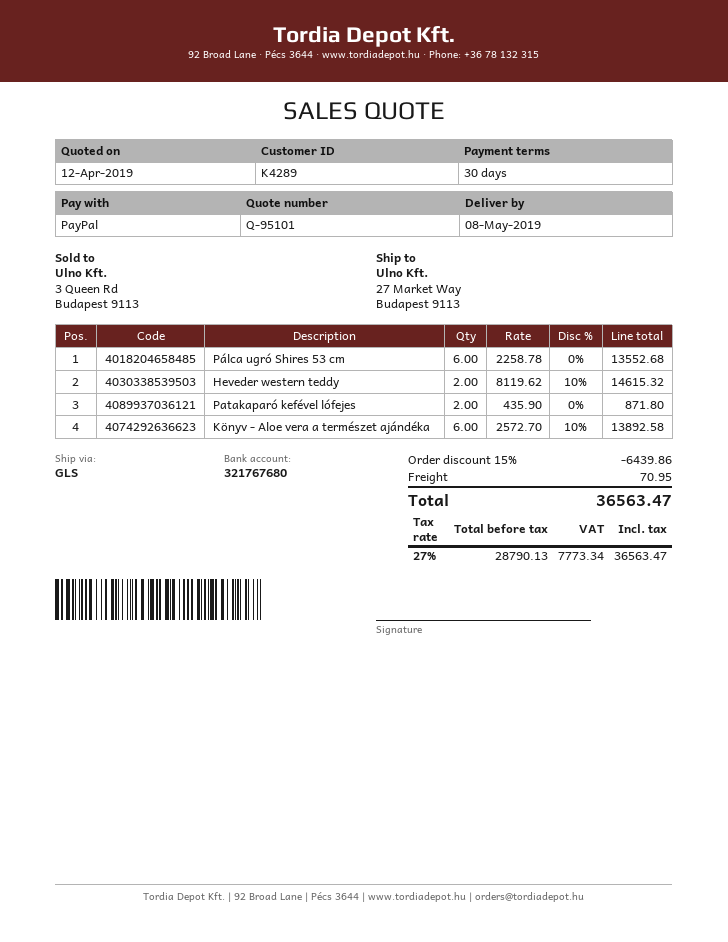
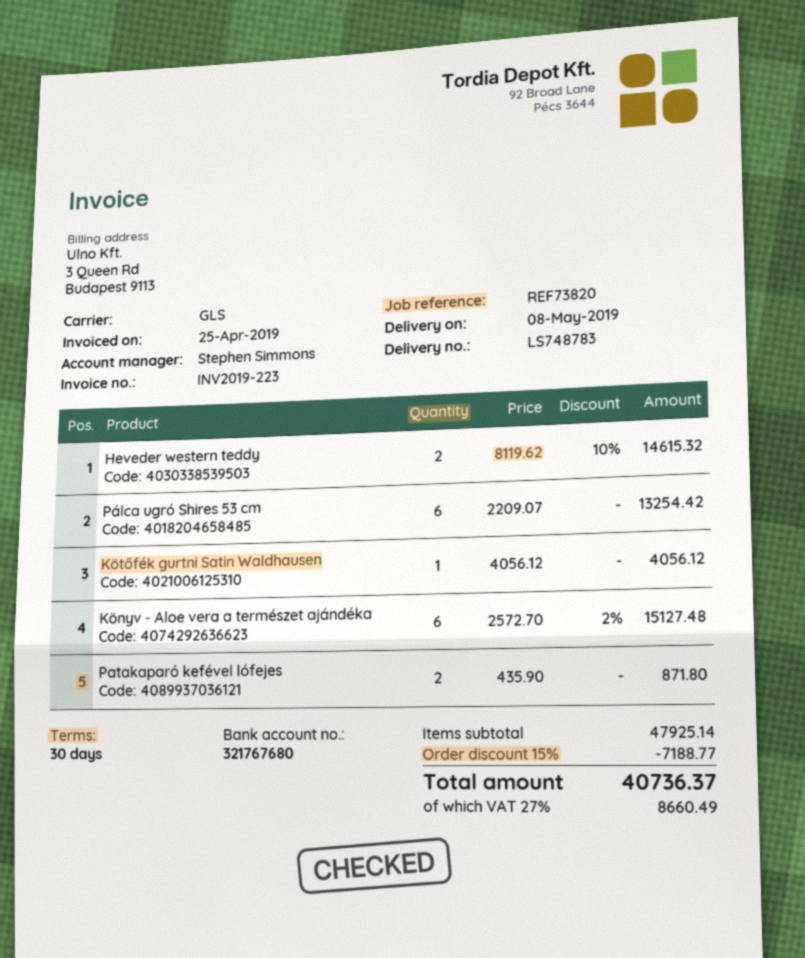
Pálca ugró Shires 53 cm: 6 x 2258.78 = 13552.68 -> 6 x 2209.07 = 13254.42
Könyv - Aloe vera a természet ajándéka: 6 x 2572.70 - 10% = 13892.58 -> 6 x 2572.70 - 2% = 15127.48
Kötőfék gurtni Satin Waldhausen: none -> 1 x 4056.12 = 4056.12
discount: 15% = 6439.86 -> 15% = 7188.77
shipping: 70.95 -> none
tax: 27% = 7773.34 -> 27% = 8660.49
total: 36563.47 -> 40736.37

